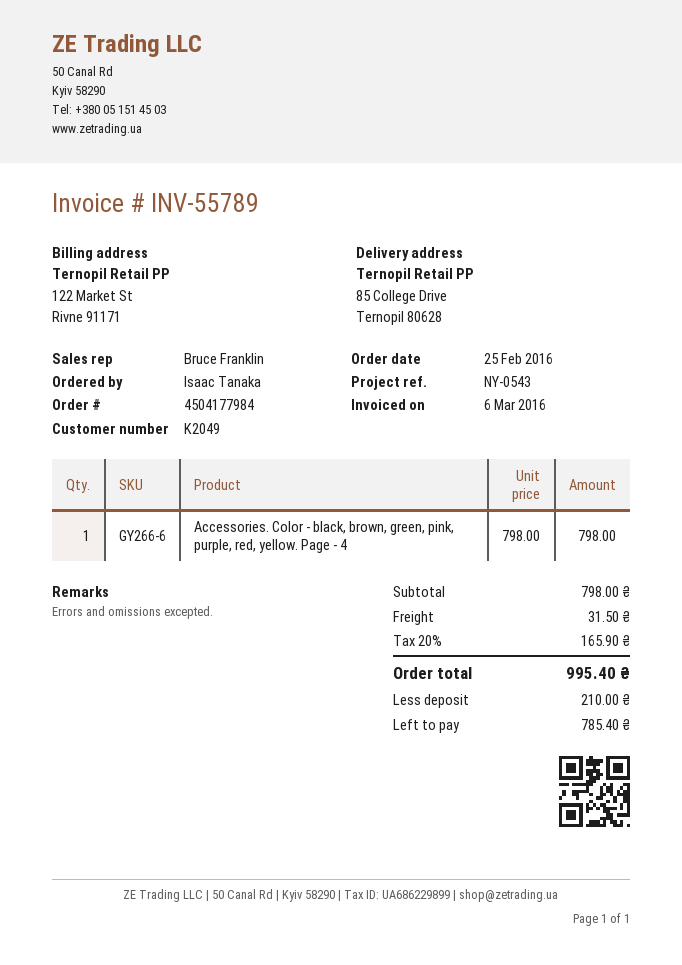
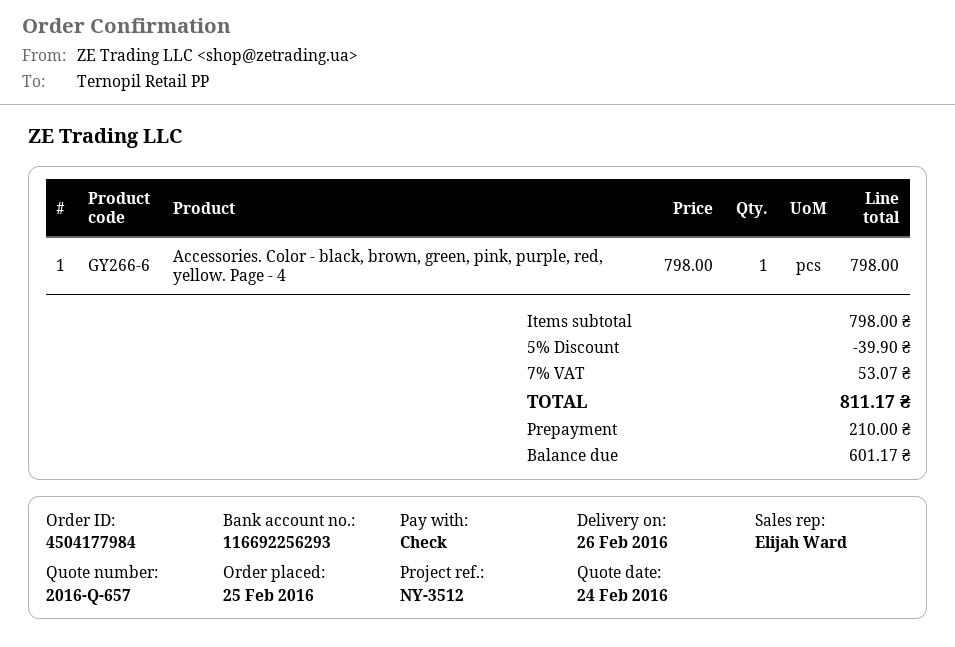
reference: NY-0543 -> NY-3512
sales rep: Bruce Franklin -> Elijah Ward
discount: none -> 5% = 39.90
shipping: 31.50 -> none
tax: 20% = 165.90 -> 7% = 53.07
total: 995.40 -> 811.17
balance: 785.40 -> 601.17

